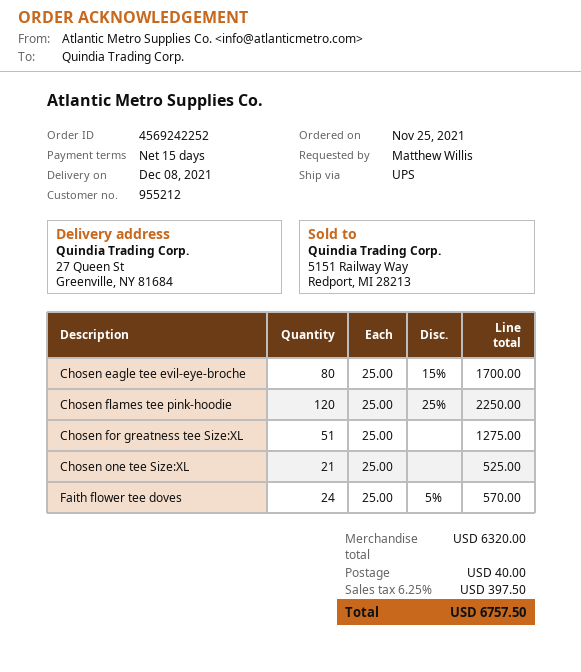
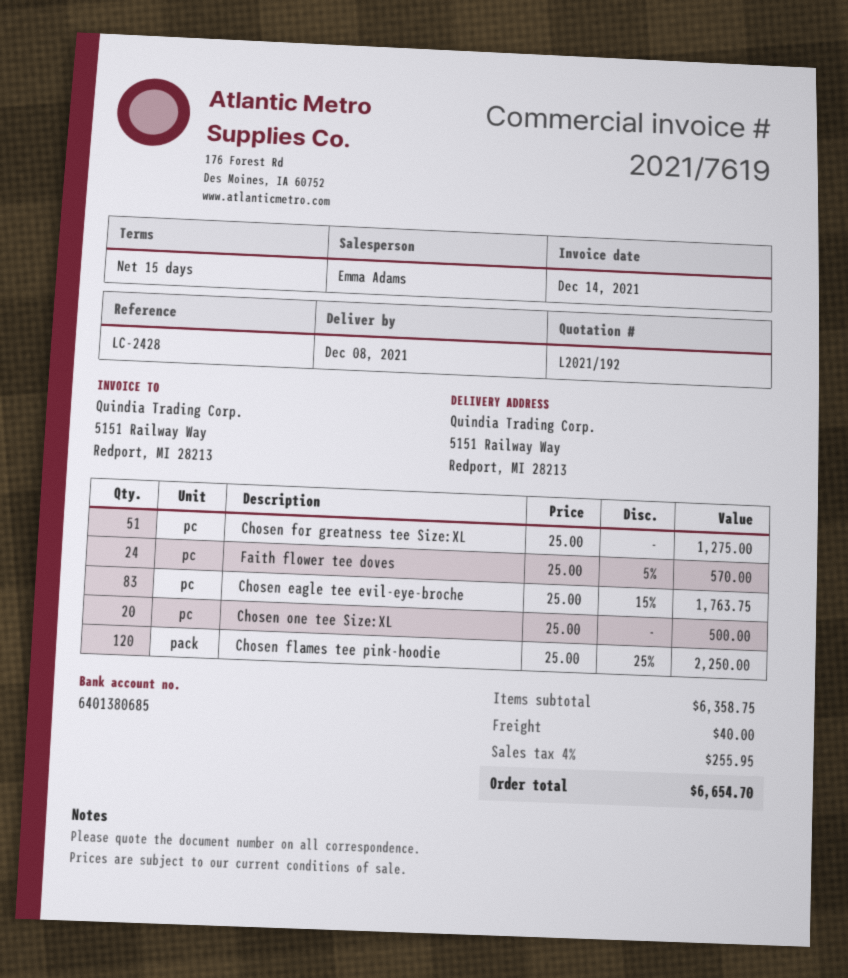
ship to: 27 Queen St, Greenville, NY 81684 -> 5151 Railway Way, Redport, MI 28213
Chosen eagle tee evil-eye-broche: 80 x 25.00 - 15% = 1700.00 -> 83 x 25.00 - 15% = 1763.75
Chosen one tee Size:XL: 21 x 25.00 = 525.00 -> 20 x 25.00 = 500.00
subtotal: 6320.00 -> 6358.75
tax: 6.25% = 397.50 -> 4% = 255.95
total: 6757.50 -> 6654.70

